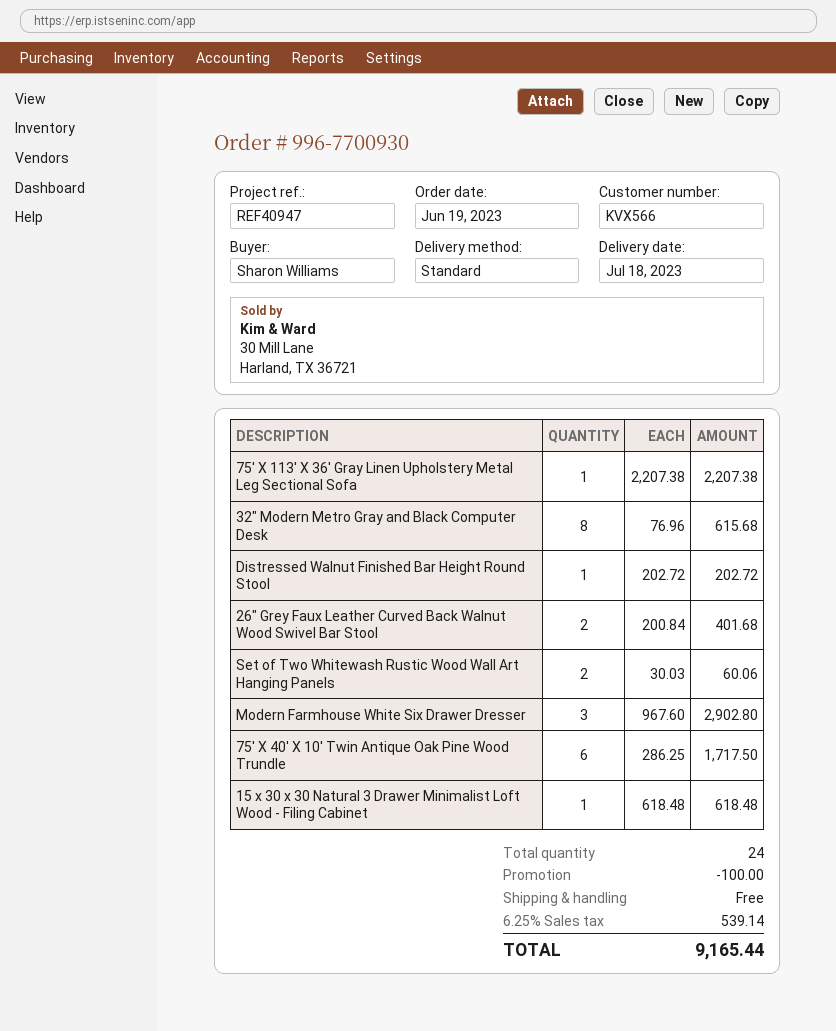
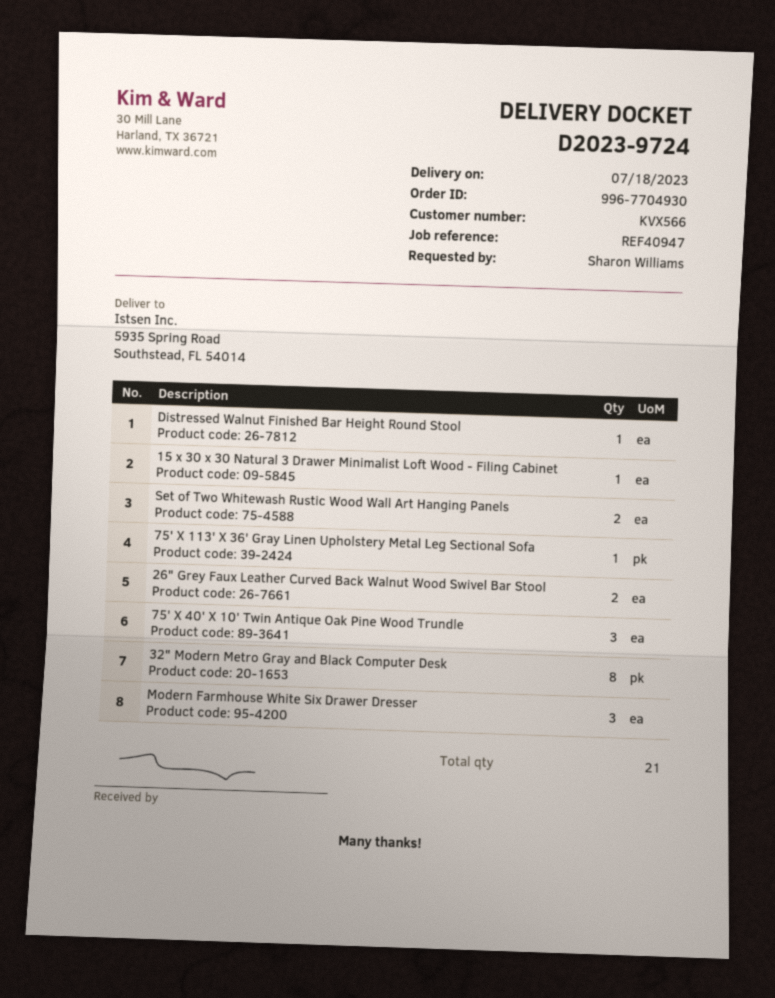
order number: 996-7700930 -> 996-7704930
75' X 40' X 10' Twin Antique Oak Pine Wood Trundle: 6 -> 3
total quantity: 24 -> 21

